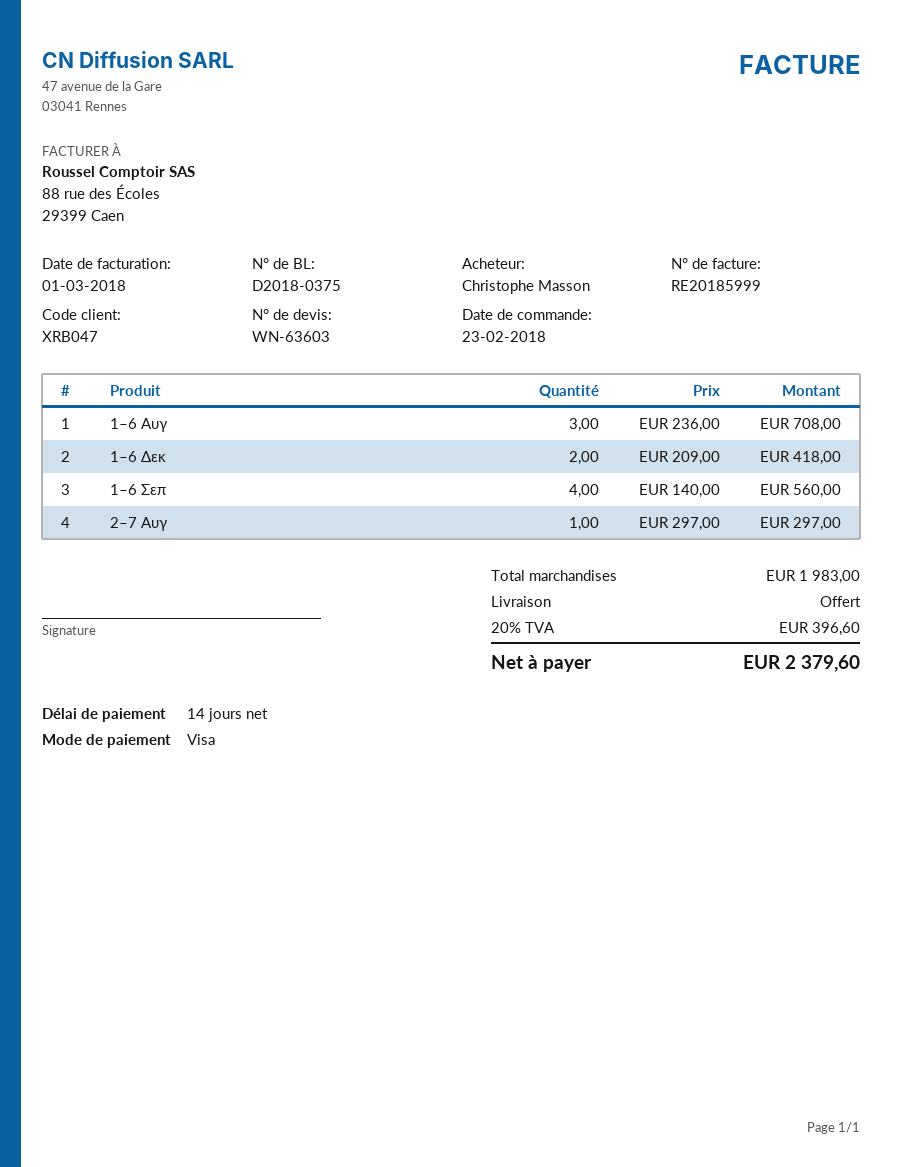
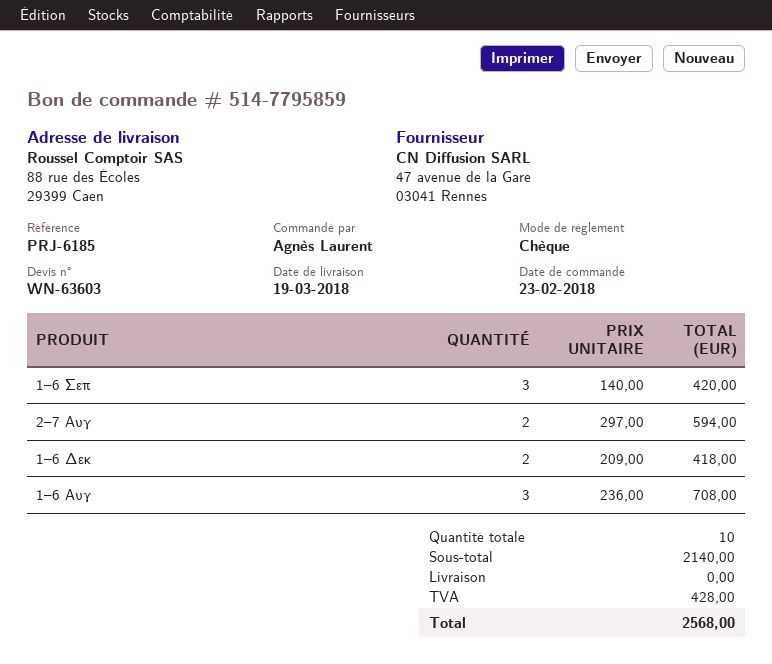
ordered by: Christophe Masson -> Agnès Laurent
payment method: Visa -> cheque
1–6 Σεπ: 4 x 140.00 = 560.00 -> 3 x 140.00 = 420.00
2–7 Αυγ: 1 x 297.00 = 297.00 -> 2 x 297.00 = 594.00
subtotal: 1983.00 -> 2140.00
tax: 396.60 -> 428.00
total: 2379.60 -> 2568.00

